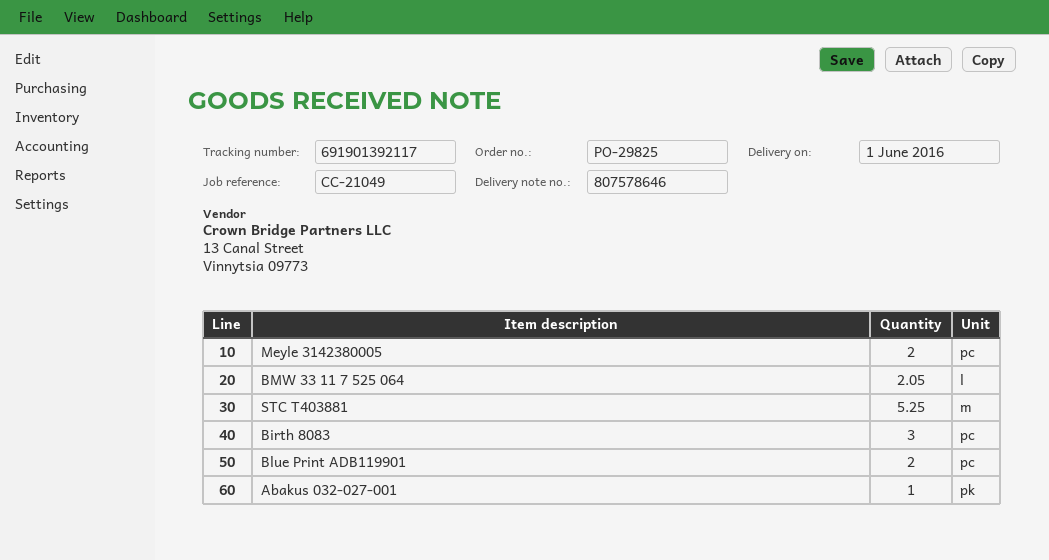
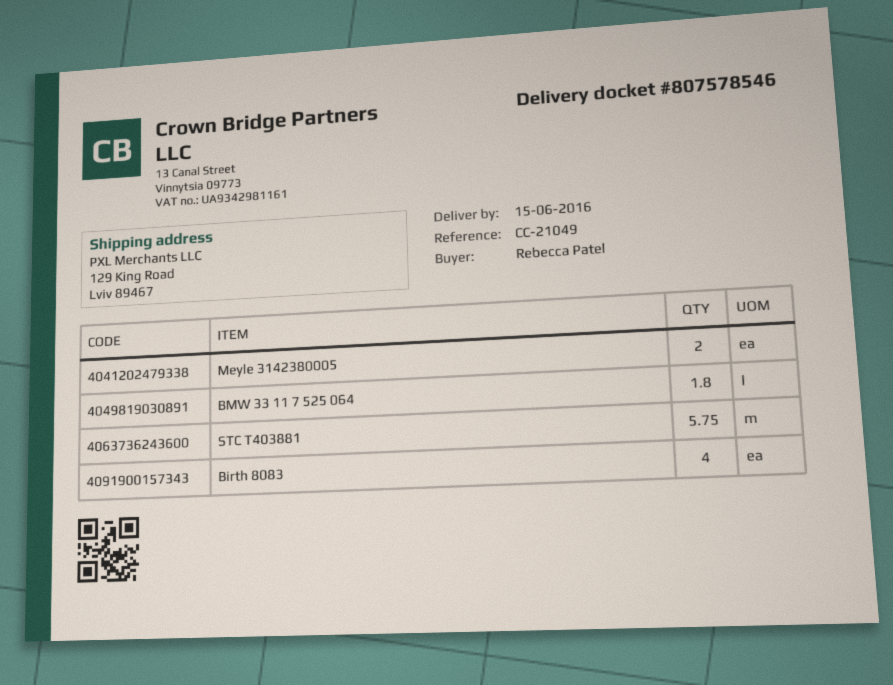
delivery note number: 807578646 -> 807578546
delivery date: 2016-06-01 -> 2016-06-15
BMW 33 11 7 525 064: 2.05 -> 1.8
STC T403881: 5.25 -> 5.75
Birth 8083: 3 -> 4
Blue Print ADB119901: 2 -> none
Abakus 032-027-001: 1 -> none

